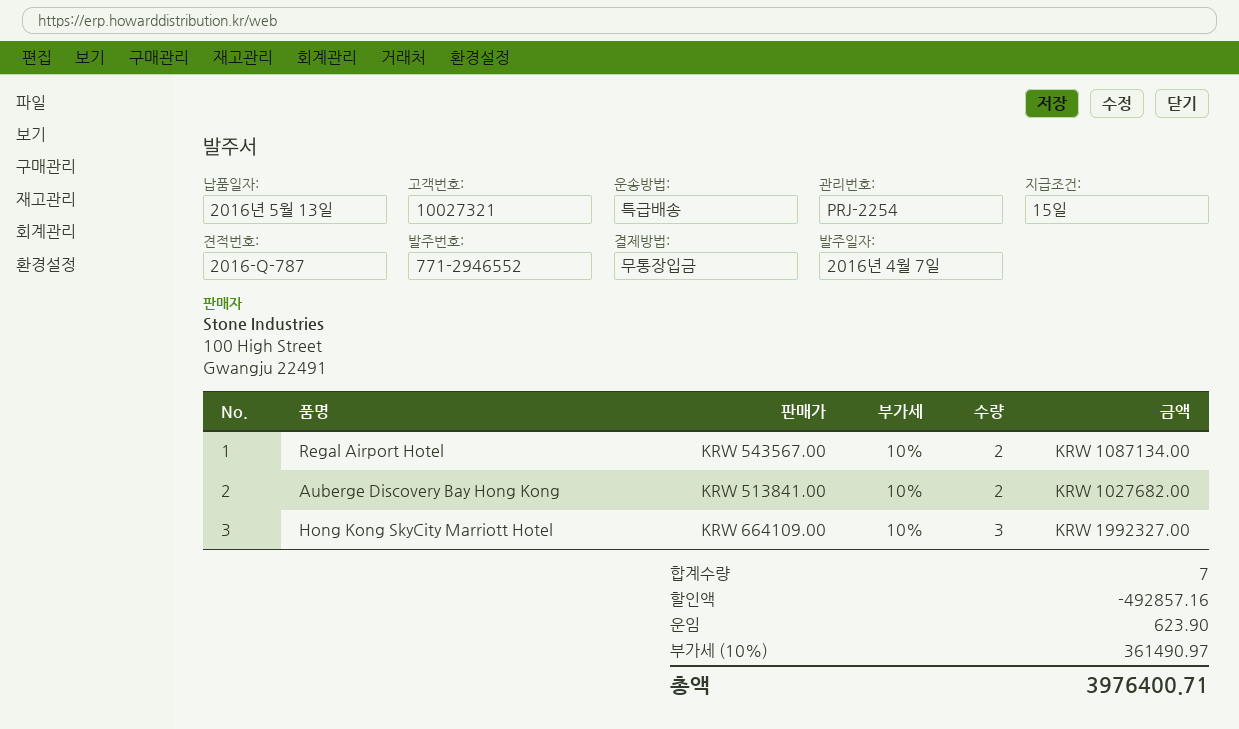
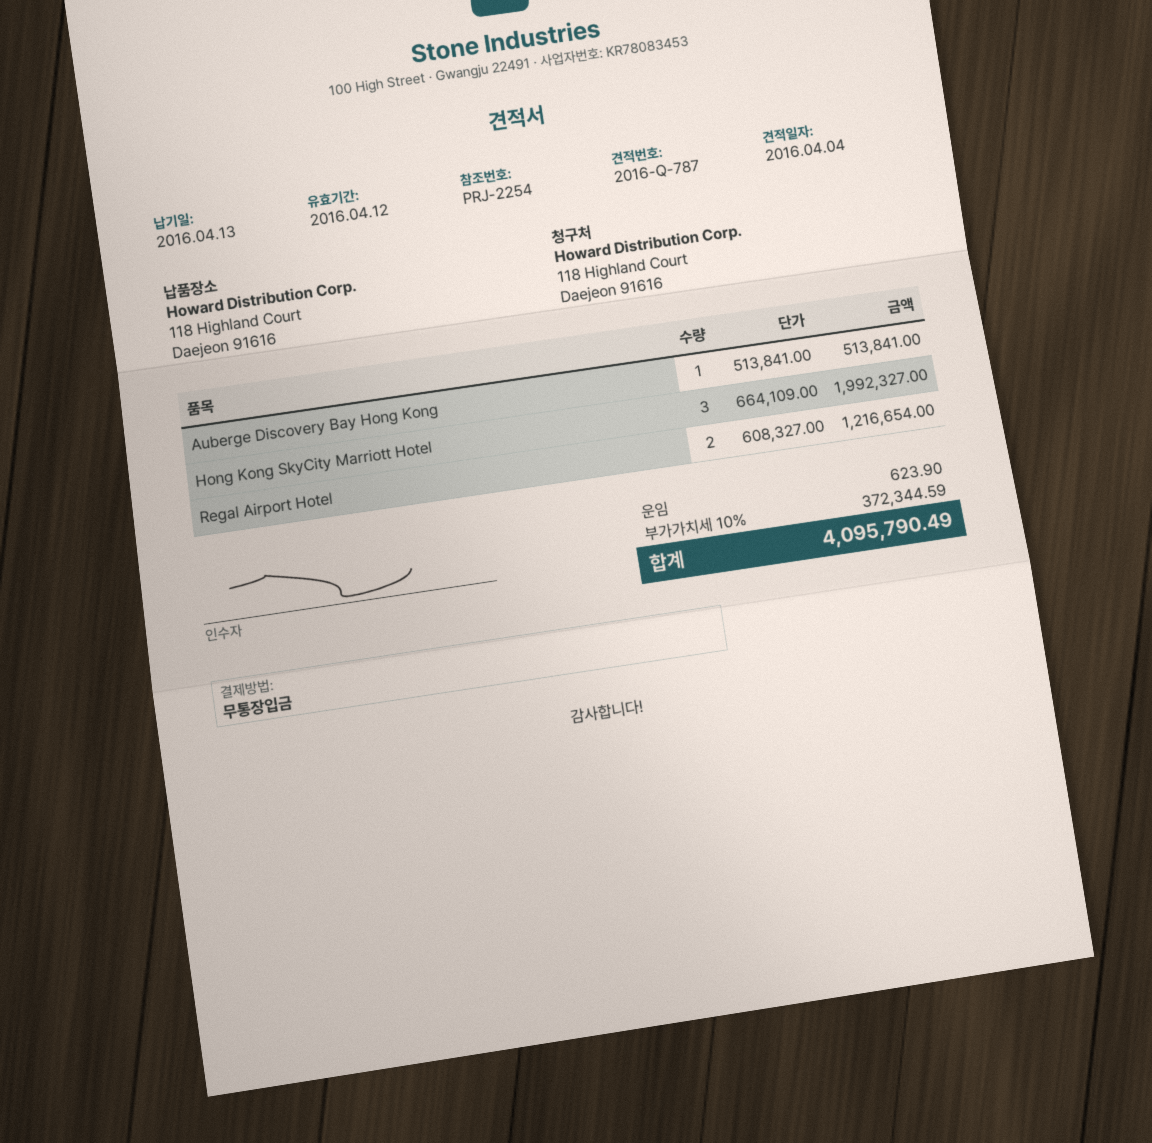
delivery date: 2016-05-13 -> 2016-04-13
Regal Airport Hotel: 2 x 543567.00 = 1087134.00 -> 2 x 608327.00 = 1216654.00
Auberge Discovery Bay Hong Kong: 2 x 513841.00 = 1027682.00 -> 1 x 513841.00 = 513841.00
discount: 492857.16 -> none
tax: 10% = 361490.97 -> 10% = 372344.59
total: 3976400.71 -> 4095790.49

